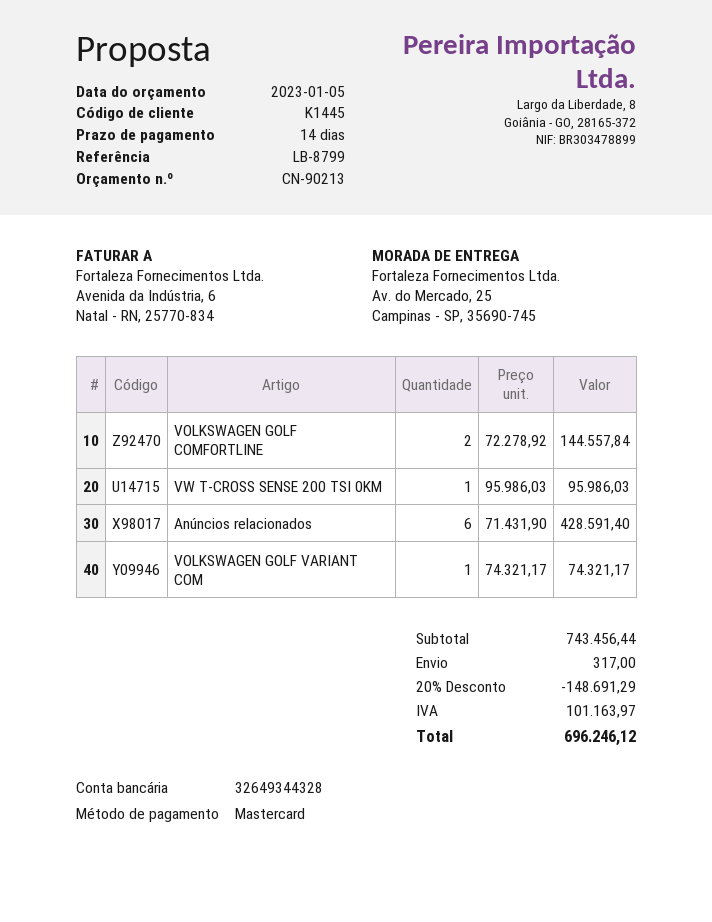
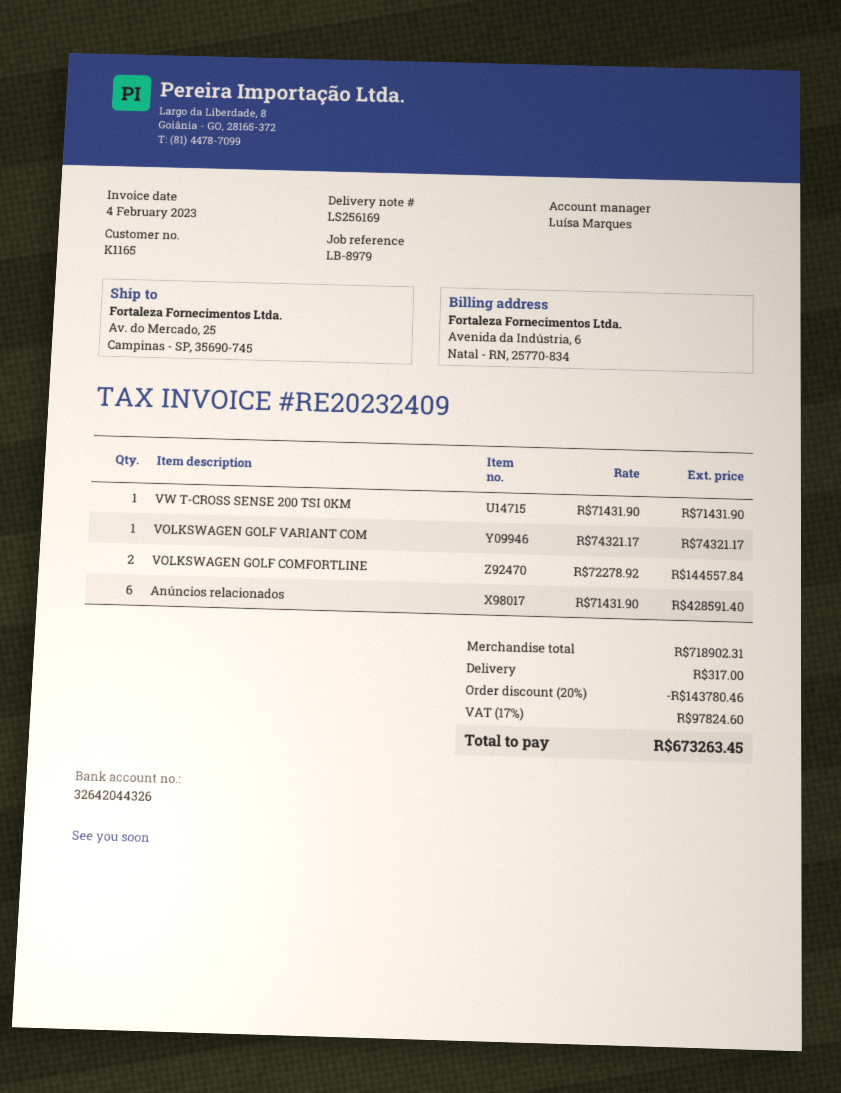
customer number: K1445 -> K1165
reference: LB-8799 -> LB-8979
bank account: 32649344328 -> 32642044326
VW T-CROSS SENSE 200 TSI 0KM: 1 x 95986.03 = 95986.03 -> 1 x 71431.90 = 71431.90
subtotal: 743456.44 -> 718902.31
discount: 20% = 148691.29 -> 20% = 143780.46
tax: 101163.97 -> 97824.60
total: 696246.12 -> 673263.45

